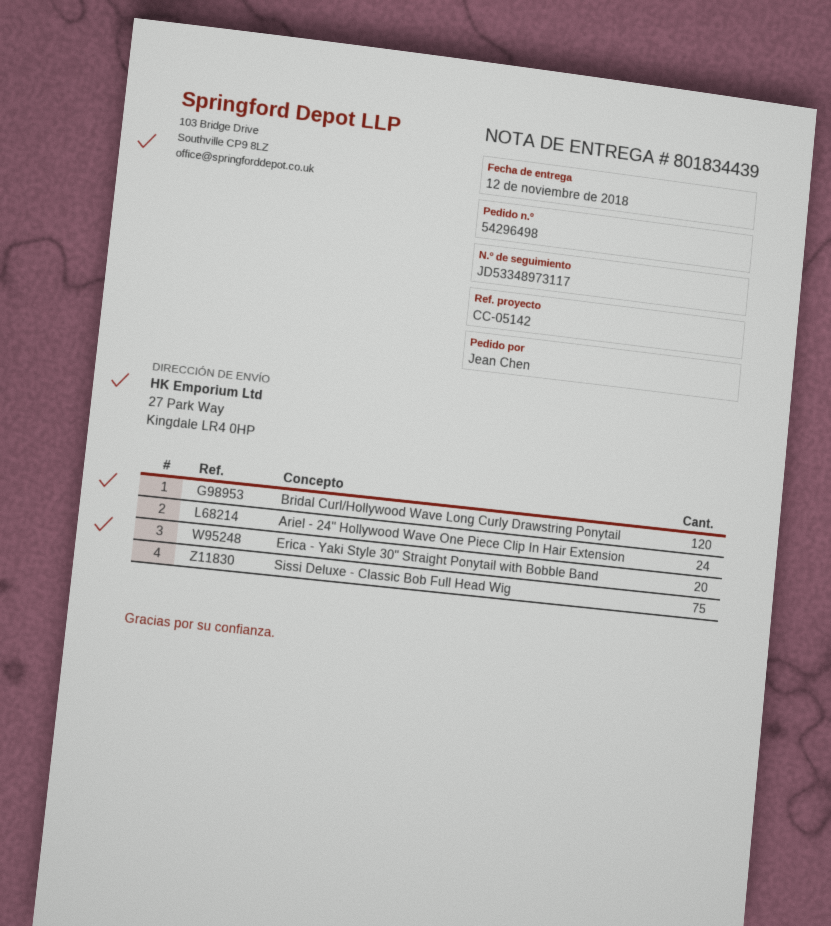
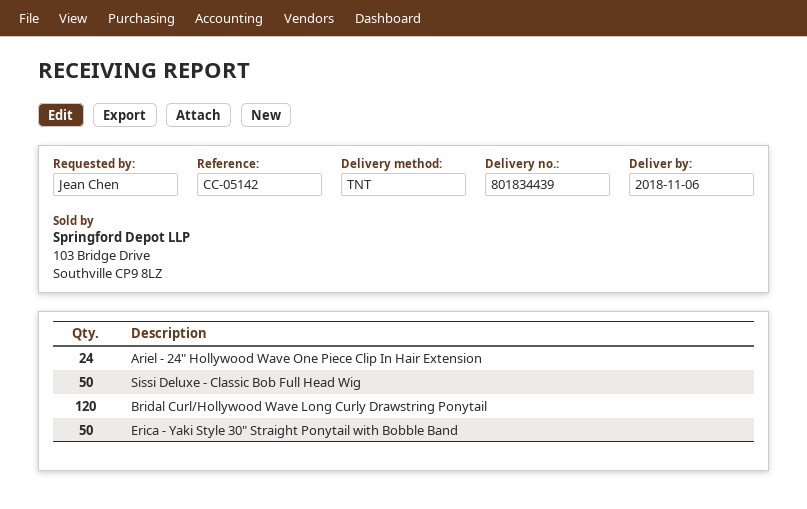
delivery date: 2018-11-12 -> 2018-11-06
Erica - Yaki Style 30" Straight Ponytail with Bobble Band: 20 -> 50
Sissi Deluxe - Classic Bob Full Head Wig: 75 -> 50

